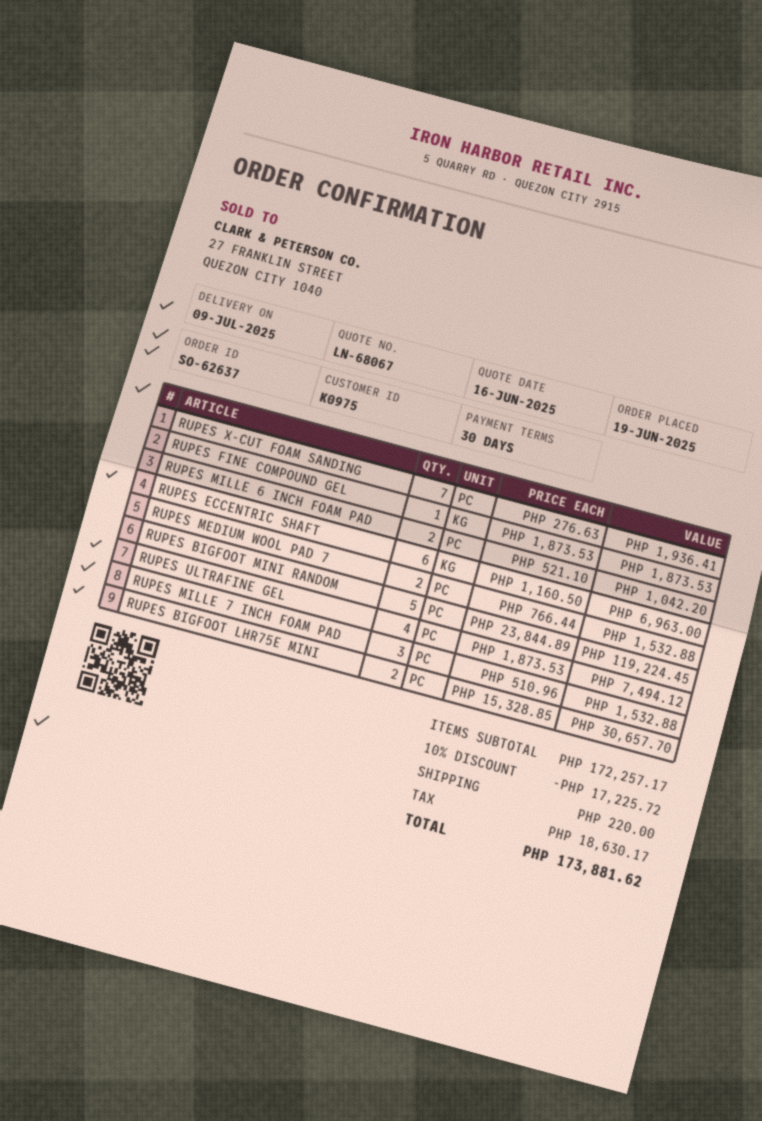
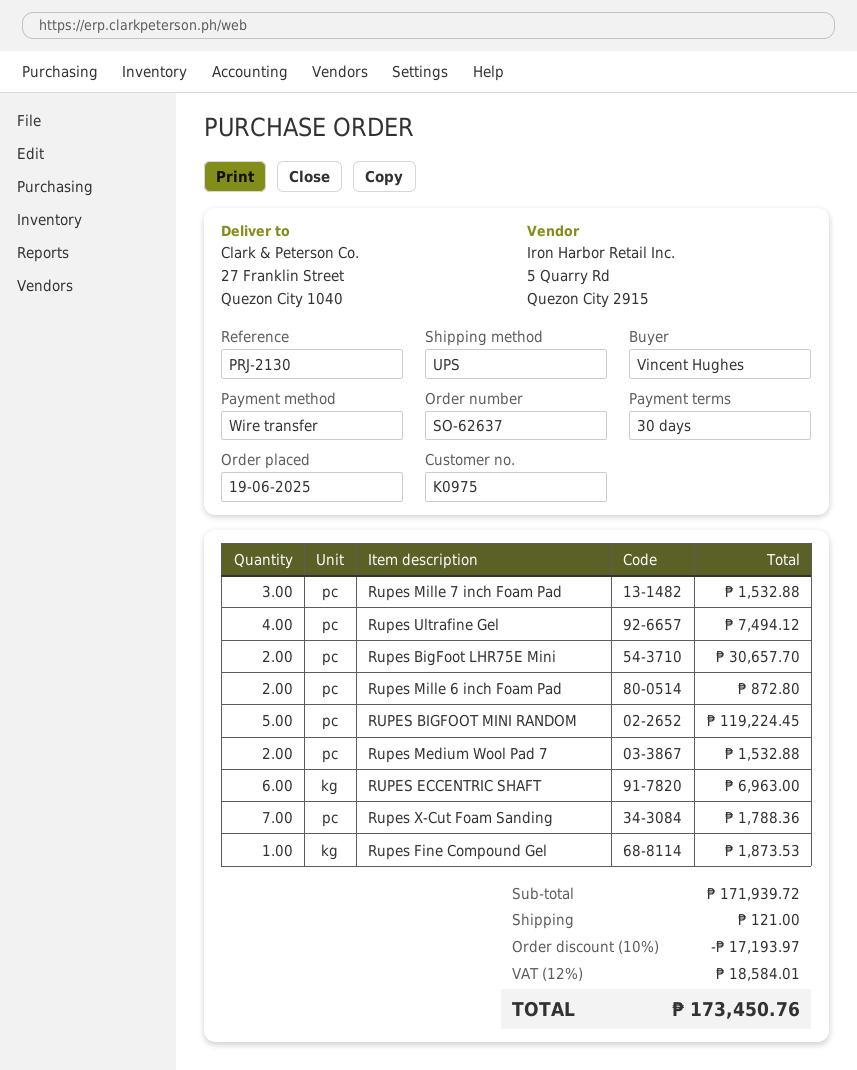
RUPES X-CUT FOAM SANDING: 7 for 1936.41 -> 7 for 1788.36
RUPES MILLE 6 INCH FOAM PAD: 2 for 1042.20 -> 2 for 872.80
subtotal: 172257.17 -> 171939.72
discount: 10% = 17225.72 -> 10% = 17193.97
shipping: 220.00 -> 121.00
tax: 18630.17 -> 18584.01
total: 173881.62 -> 173450.76

